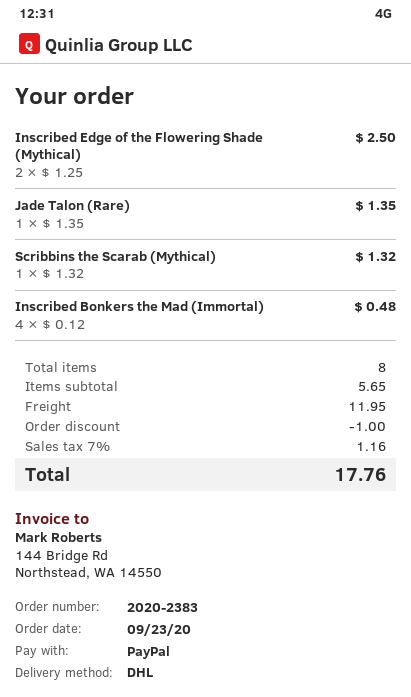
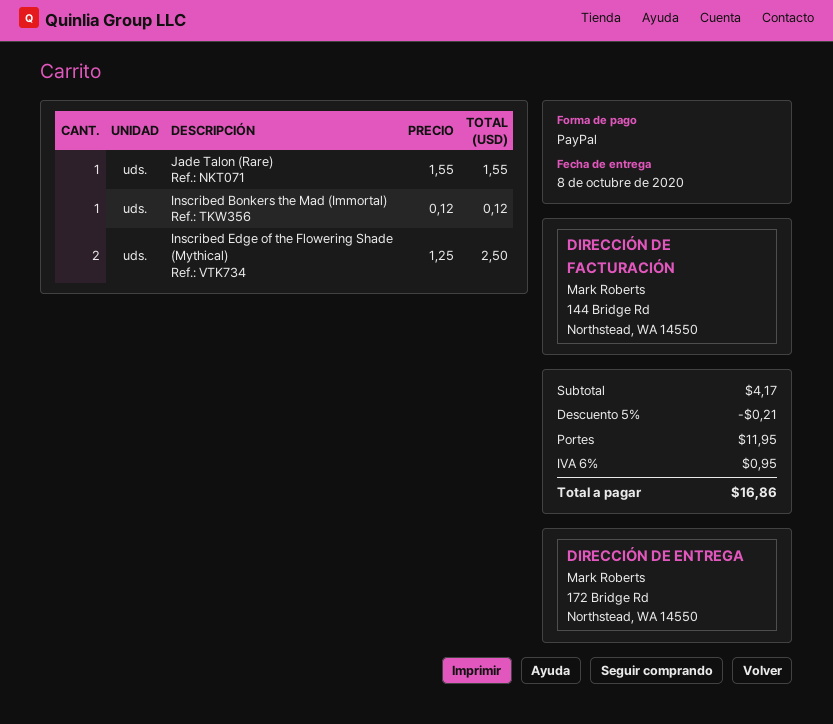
Jade Talon (Rare): 1 x 1.35 = 1.35 -> 1 x 1.55 = 1.55
Scribbins the Scarab (Mythical): 1 x 1.32 = 1.32 -> none
Inscribed Bonkers the Mad (Immortal): 4 x 0.12 = 0.48 -> 1 x 0.12 = 0.12
subtotal: 5.65 -> 4.17
discount: 1.00 -> 0.21
tax: 7% = 1.16 -> 6% = 0.95
total: 17.76 -> 16.86

